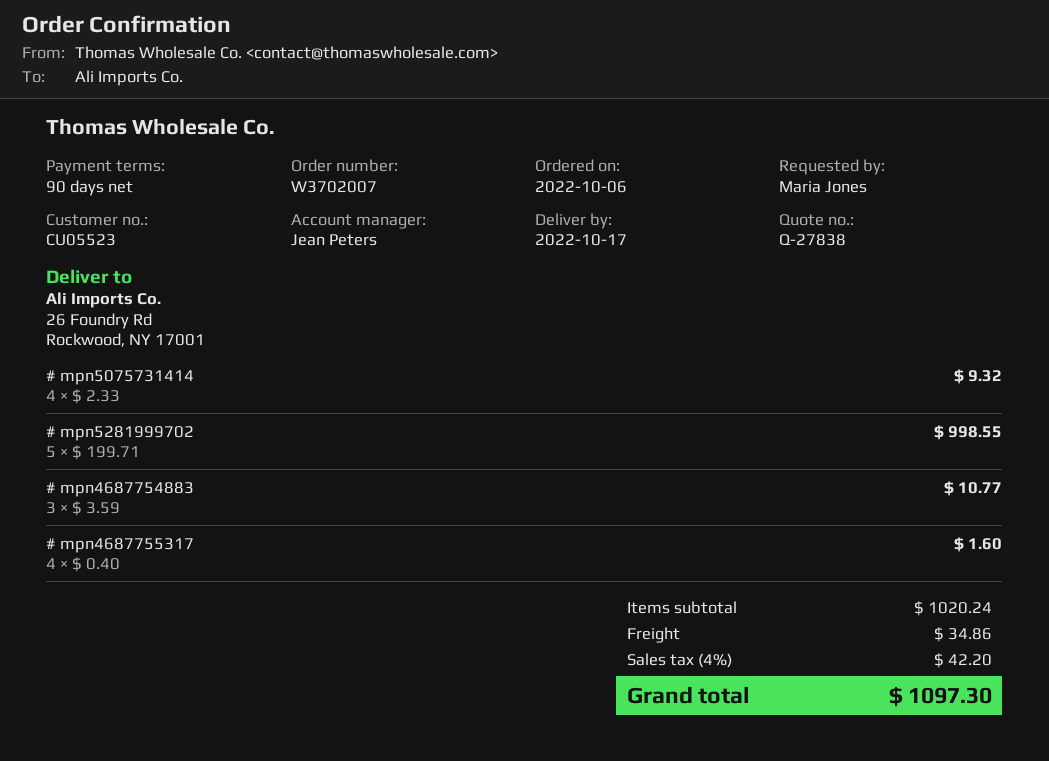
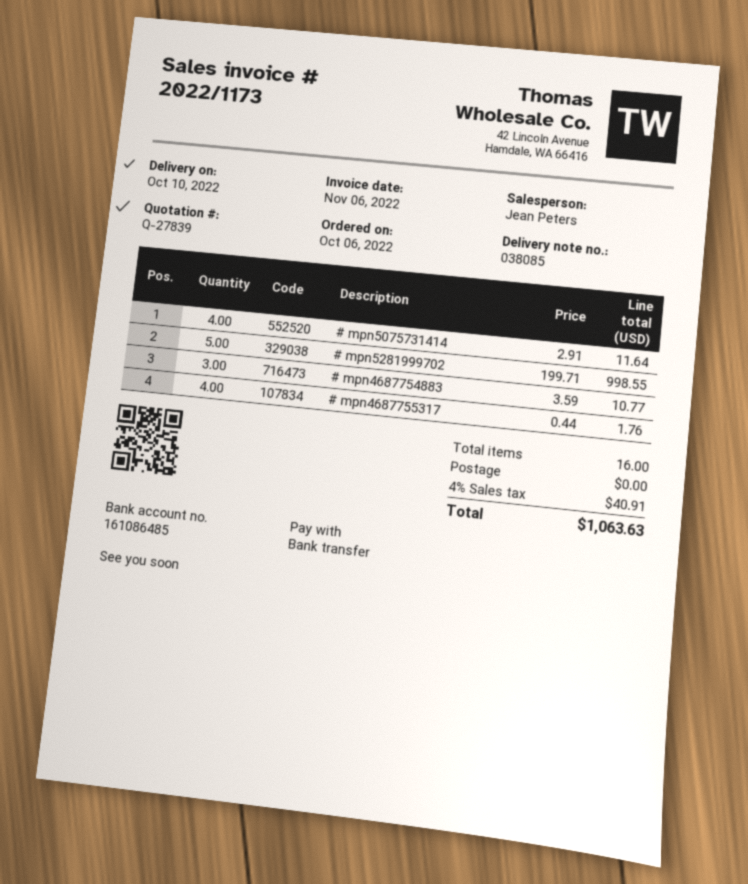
quote number: Q-27838 -> Q-27839
delivery date: 2022-10-17 -> 2022-10-10
# mpn5075731414: 4 x 2.33 = 9.32 -> 4 x 2.91 = 11.64
# mpn4687755317: 4 x 0.40 = 1.60 -> 4 x 0.44 = 1.76
shipping: 34.86 -> 0.00
tax: 4% = 42.20 -> 4% = 40.91
total: 1097.30 -> 1063.63

